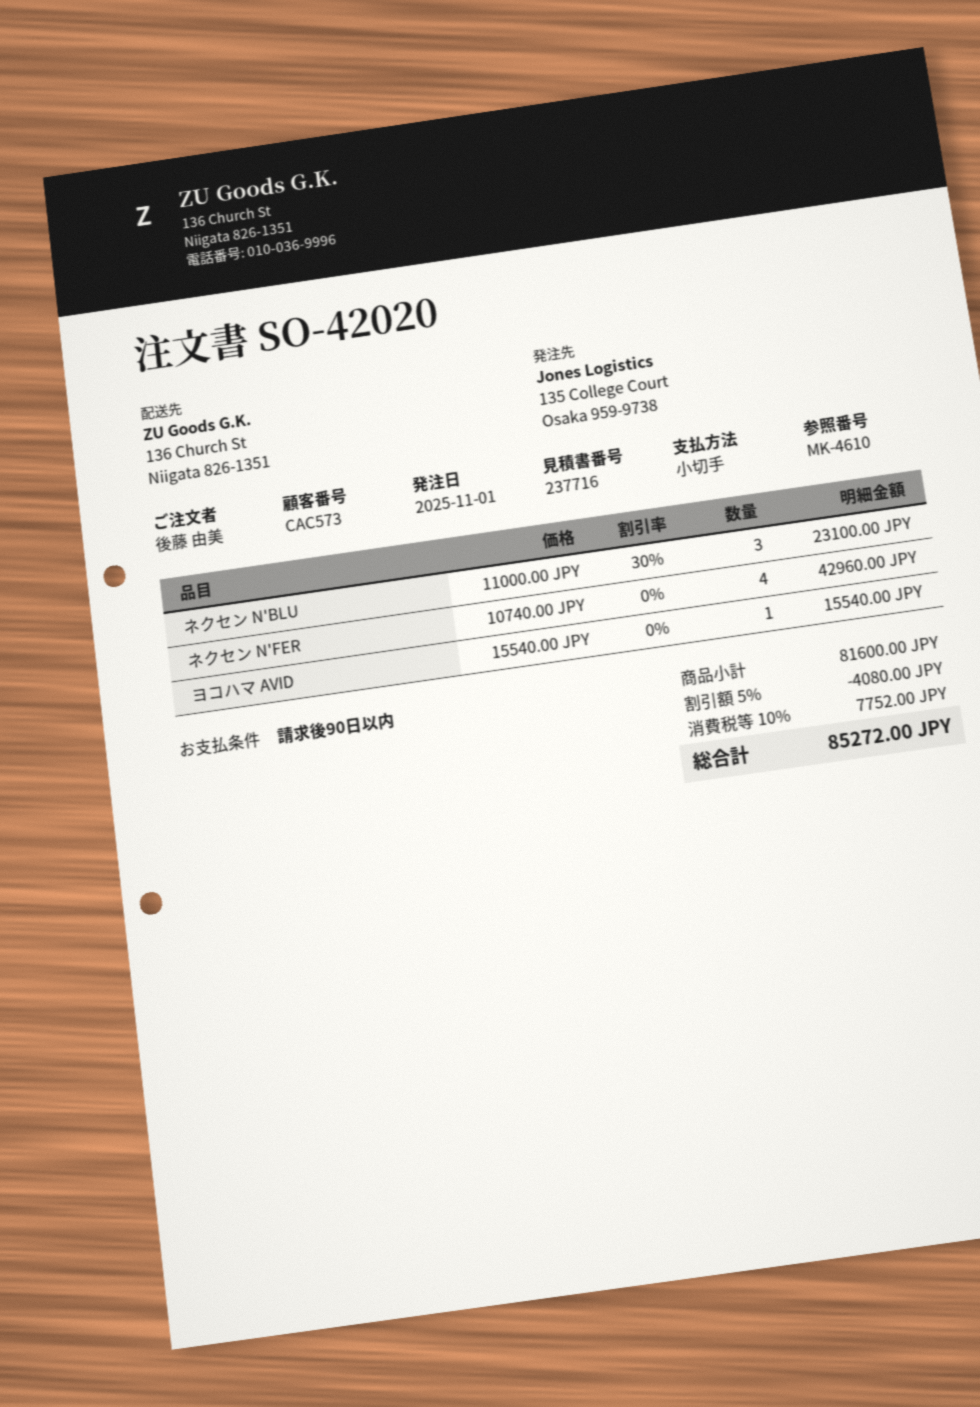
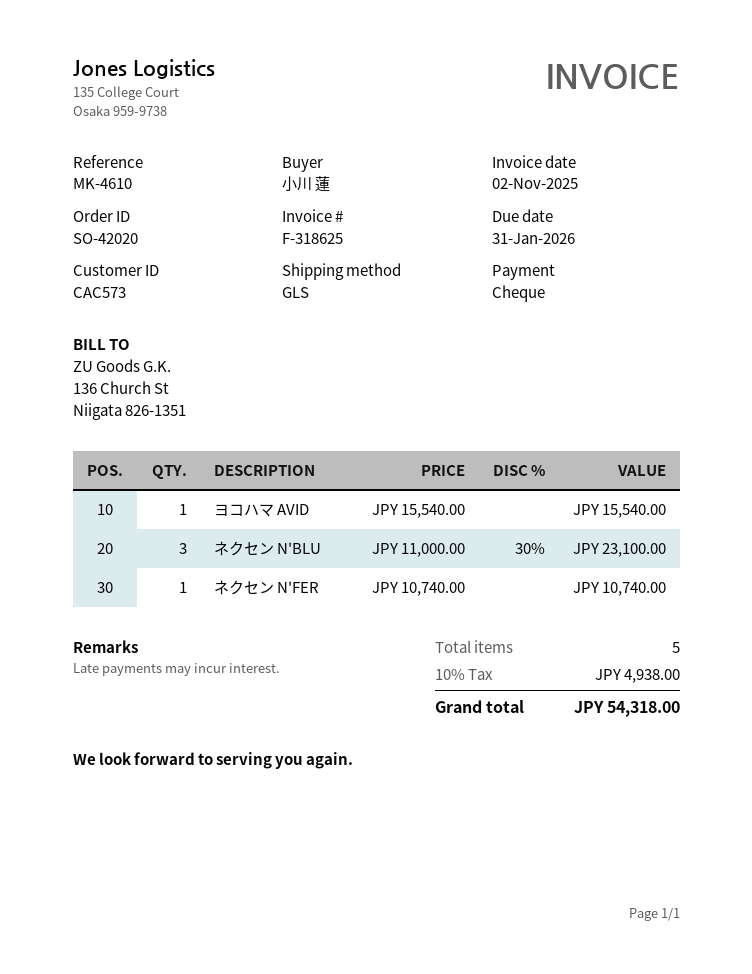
ordered by: 後藤 由美 -> 小川 蓮
ネクセン N'FER: 4 x 10740.00 = 42960.00 -> 1 x 10740.00 = 10740.00
discount: 5% = 4080.00 -> none
tax: 10% = 7752.00 -> 10% = 4938.00
total: 85272.00 -> 54318.00

